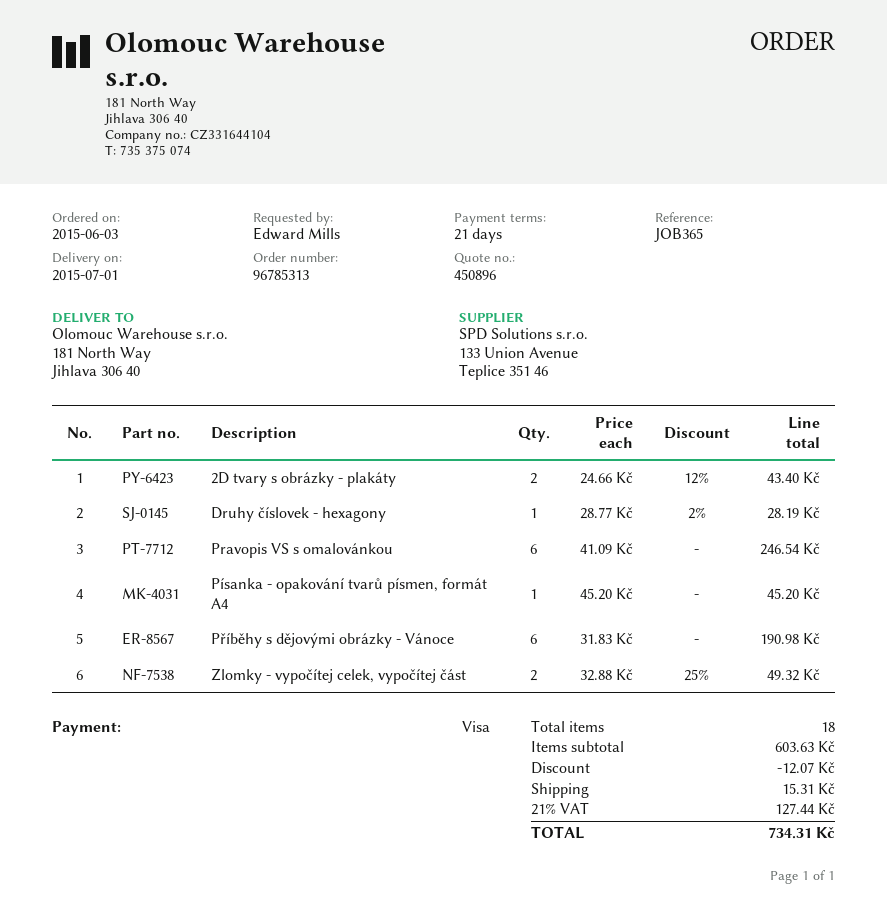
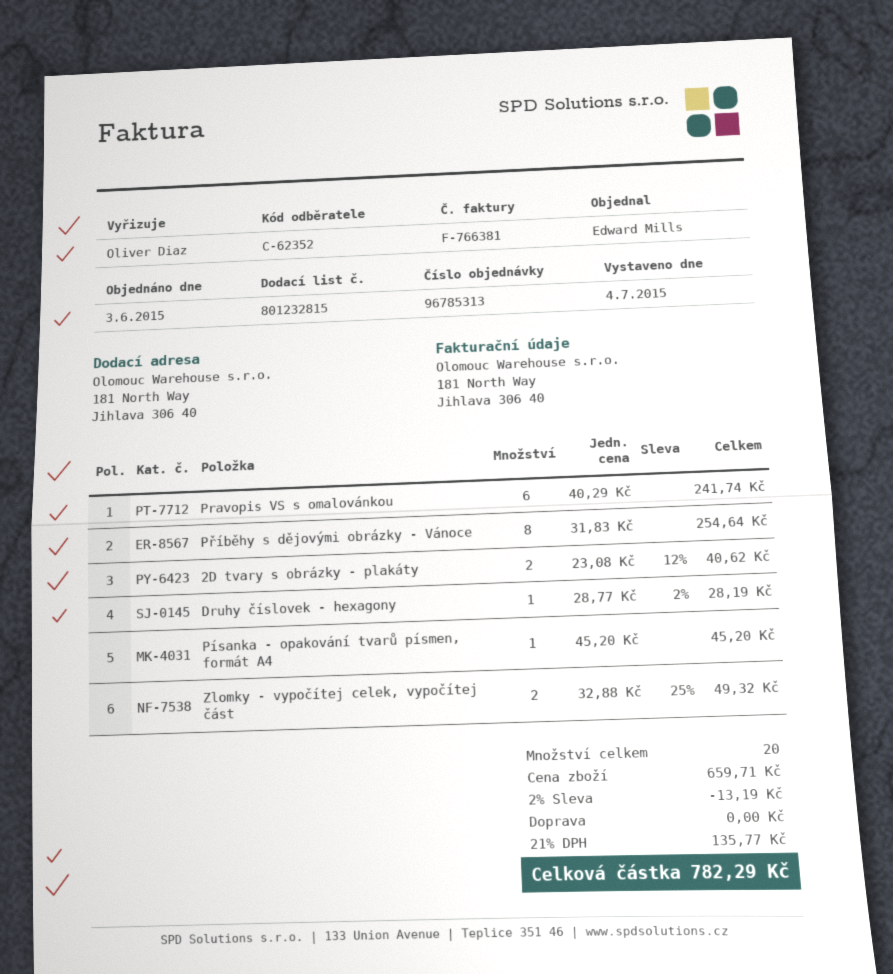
2D tvary s obrázky - plakáty: 2 x 24.66 - 12% = 43.40 -> 2 x 23.08 - 12% = 40.62
Pravopis VS s omalovánkou: 6 x 41.09 = 246.54 -> 6 x 40.29 = 241.74
Příběhy s dějovými obrázky - Vánoce: 6 x 31.83 = 190.98 -> 8 x 31.83 = 254.64
total quantity: 18 -> 20
subtotal: 603.63 -> 659.71
discount: 12.07 -> 13.19
shipping: 15.31 -> 0.00
tax: 21% = 127.44 -> 21% = 135.77
total: 734.31 -> 782.29

